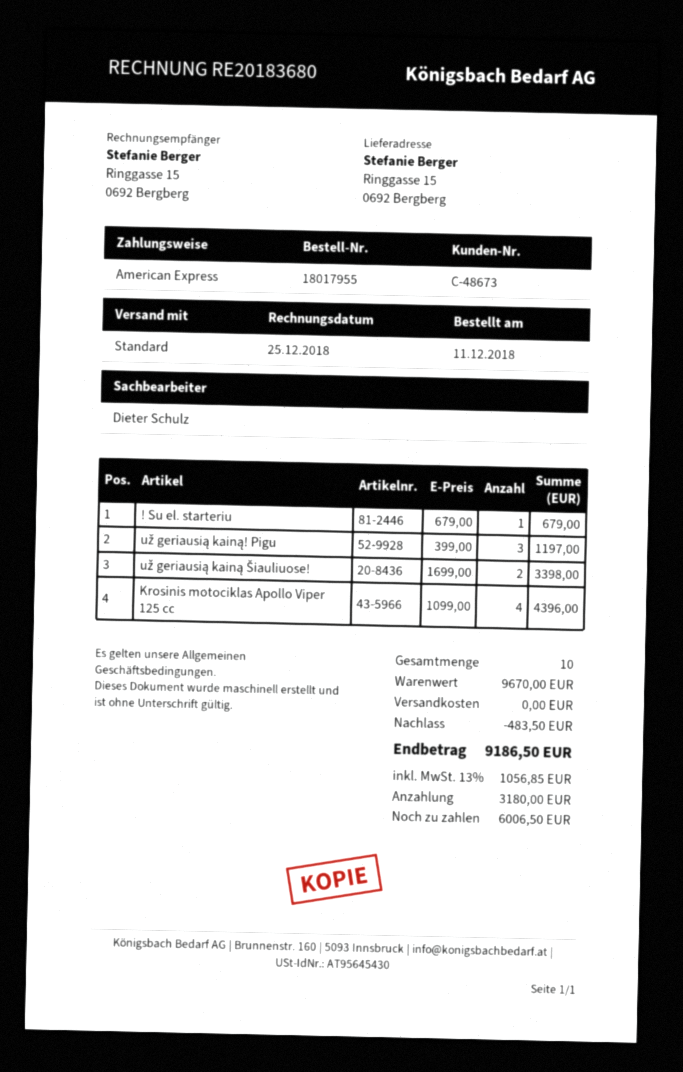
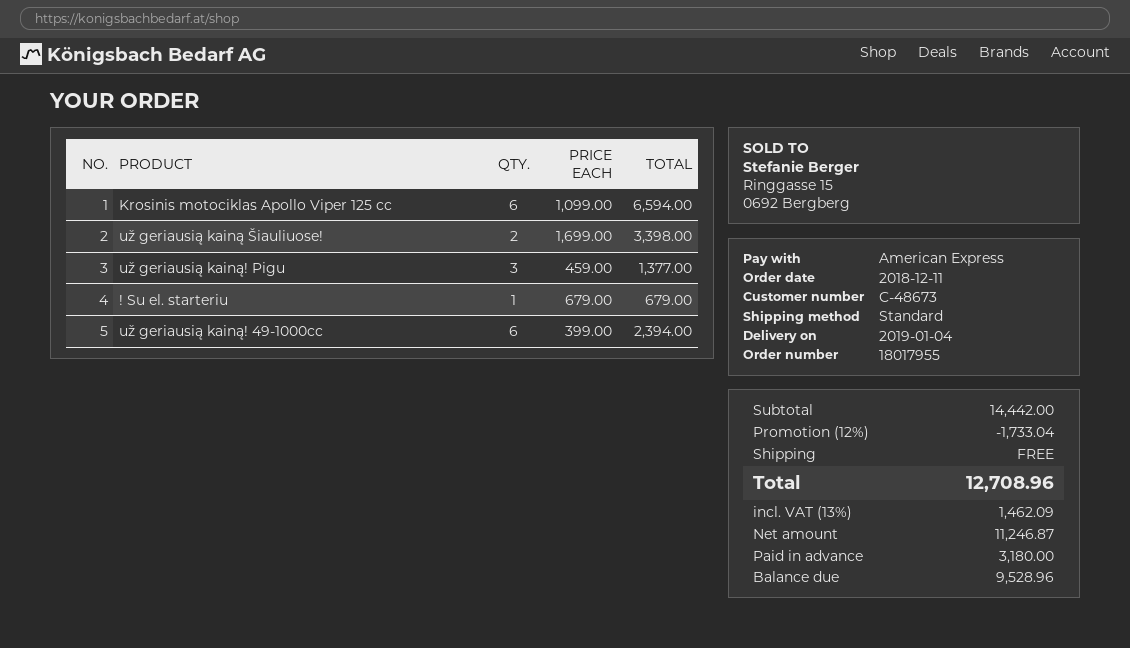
už geriausią kainą! Pigu: 3 x 399.00 = 1197.00 -> 3 x 459.00 = 1377.00
Krosinis motociklas Apollo Viper 125 cc: 4 x 1099.00 = 4396.00 -> 6 x 1099.00 = 6594.00
už geriausią kainą! 49-1000cc: none -> 6 x 399.00 = 2394.00
subtotal: 9670.00 -> 14442.00
discount: 483.50 -> 1733.04
tax: 13% = 1056.85 -> 13% = 1462.09
total: 9186.50 -> 12708.96
balance: 6006.50 -> 9528.96

